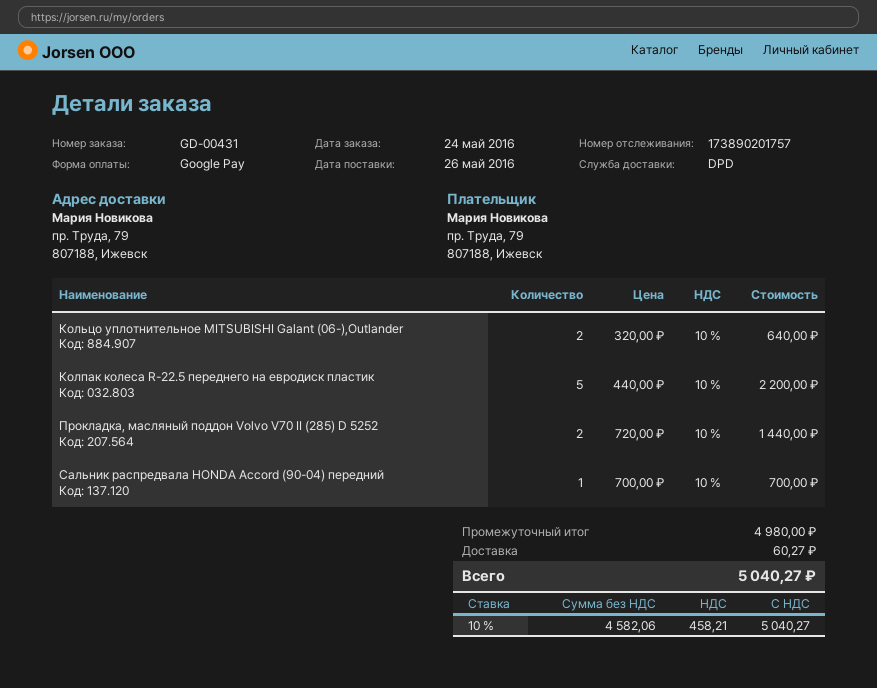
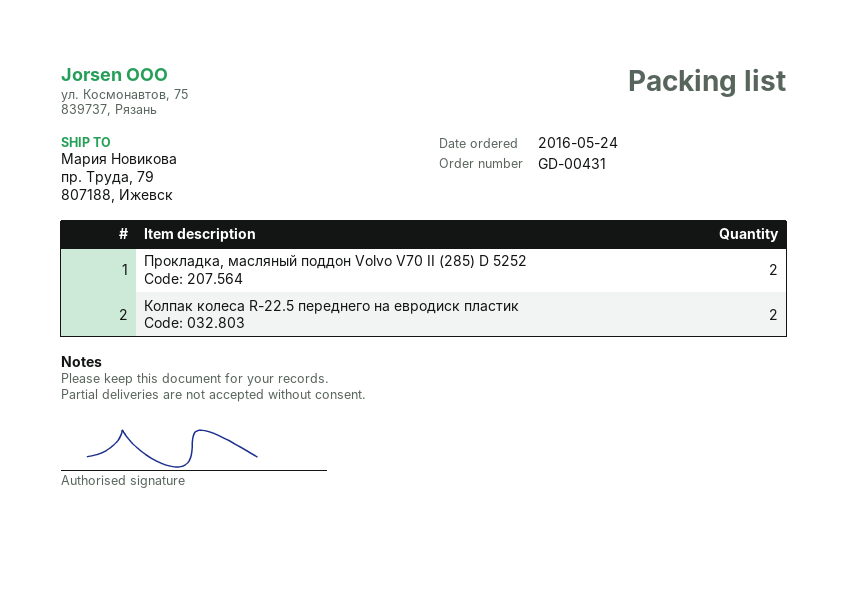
Кольцо уплотнительное MITSUBISHI Galant (06-),Outlander: 2 -> none
Колпак колеса R-22.5 переднего на евродиск пластик: 5 -> 2
Сальник распредвала HONDA Accord (90-04) передний: 1 -> none

